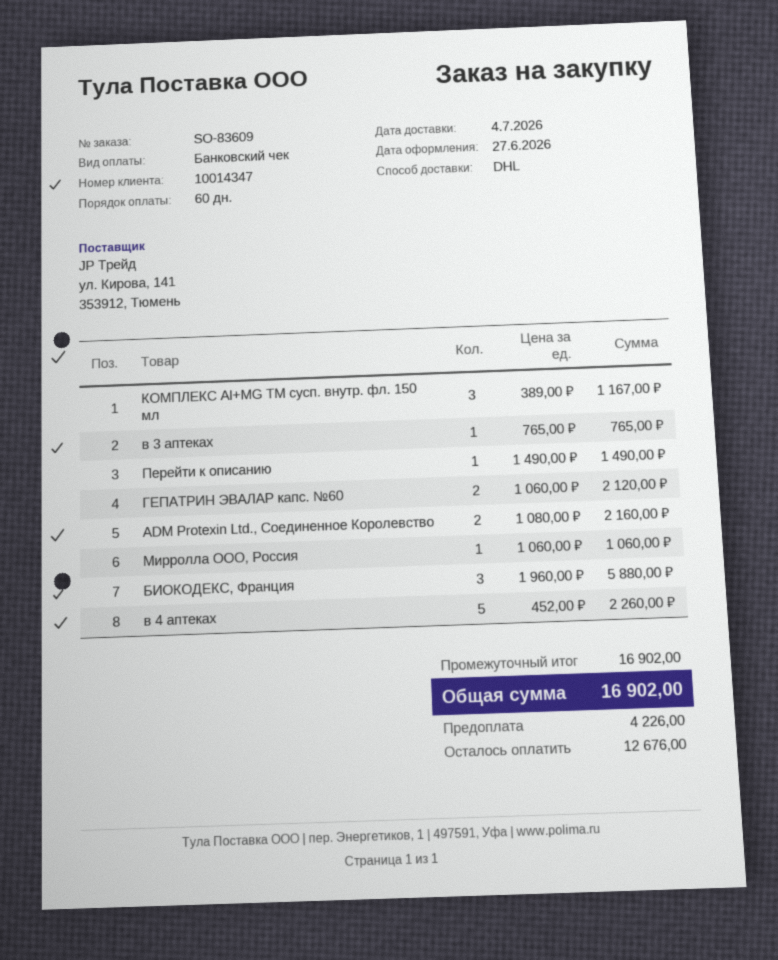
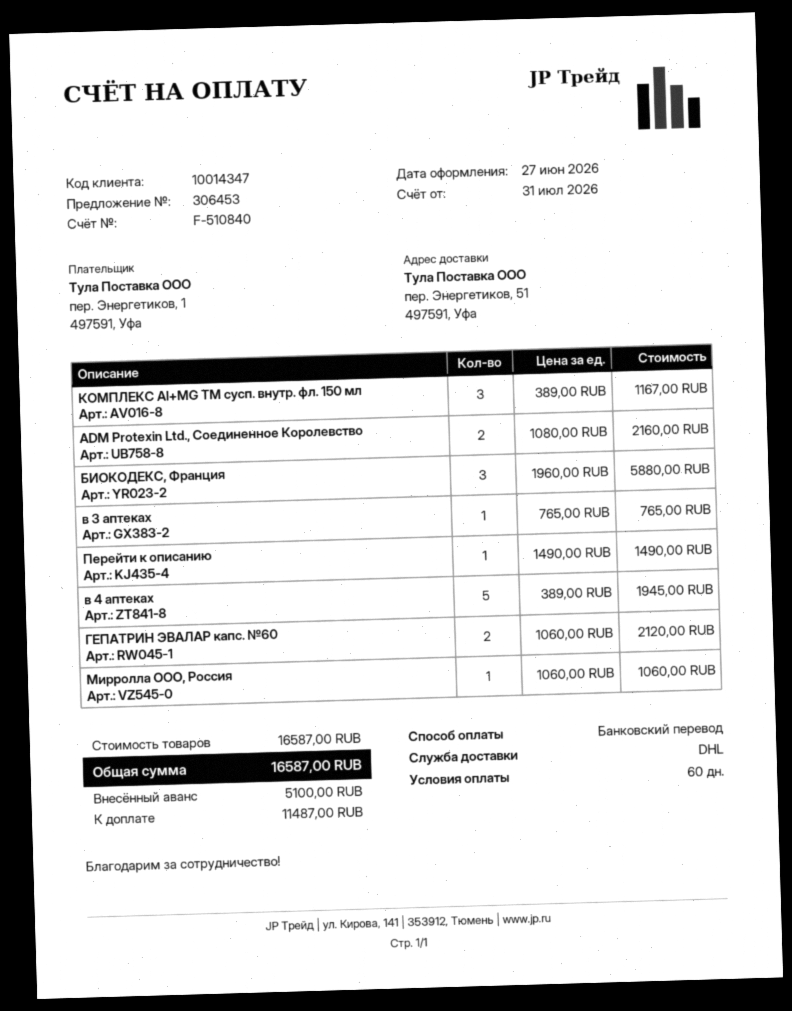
payment method: cheque -> bank transfer
в 4 аптеках: 5 x 452.00 = 2260.00 -> 5 x 389.00 = 1945.00
subtotal: 16902.00 -> 16587.00
total: 16902.00 -> 16587.00
deposit: 4226.00 -> 5100.00
balance: 12676.00 -> 11487.00

